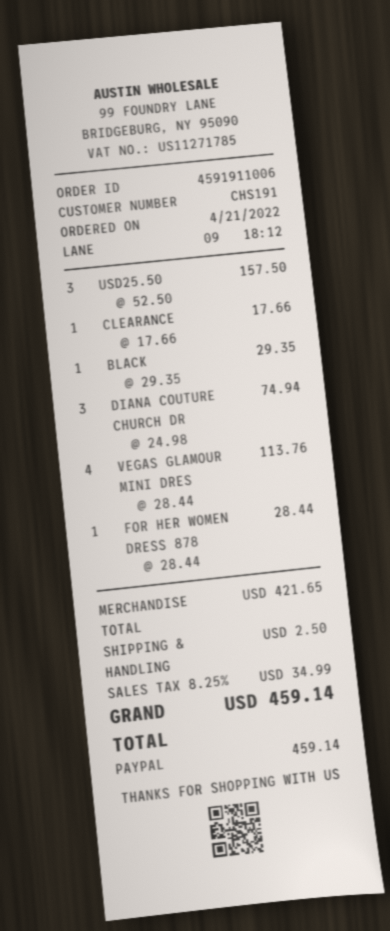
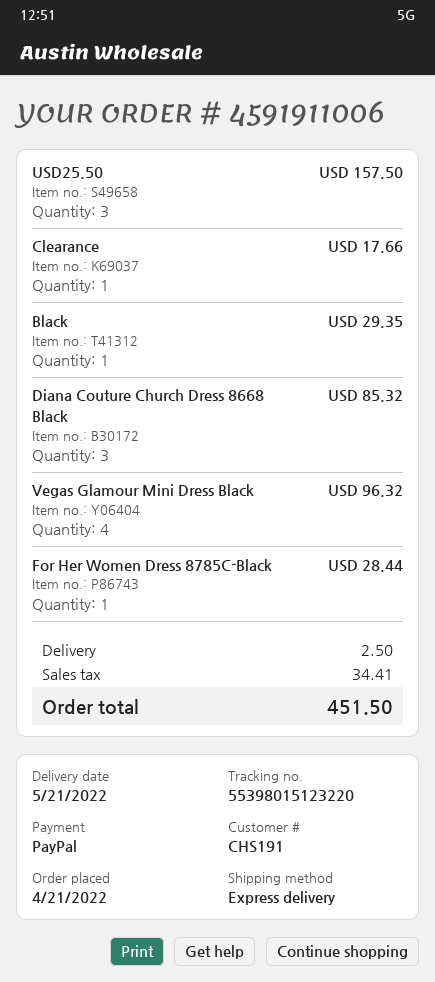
DIANA COUTURE CHURCH DR: 3 for 74.94 -> 3 for 85.32
VEGAS GLAMOUR MINI DRES: 4 for 113.76 -> 4 for 96.32
tax: 34.99 -> 34.41
total: 459.14 -> 451.50

